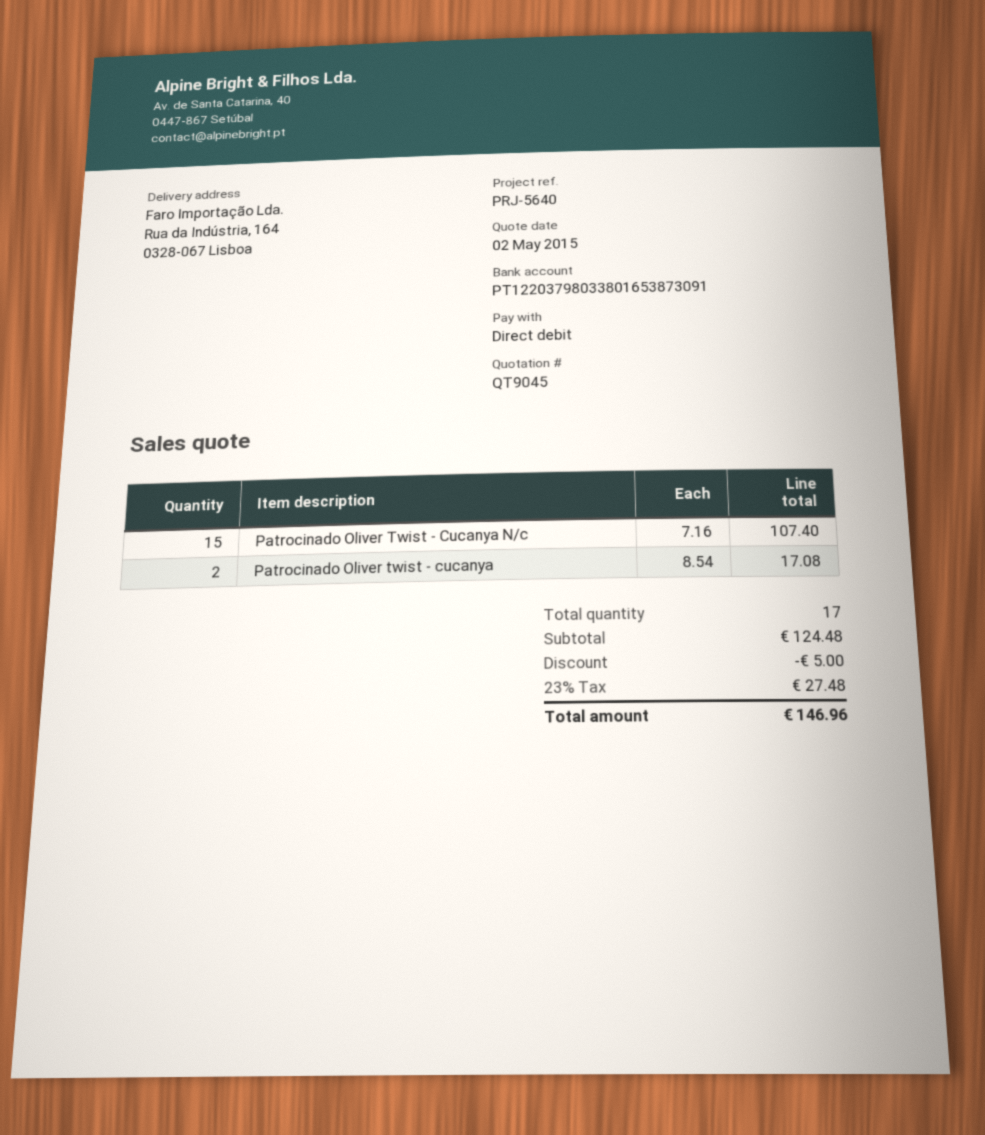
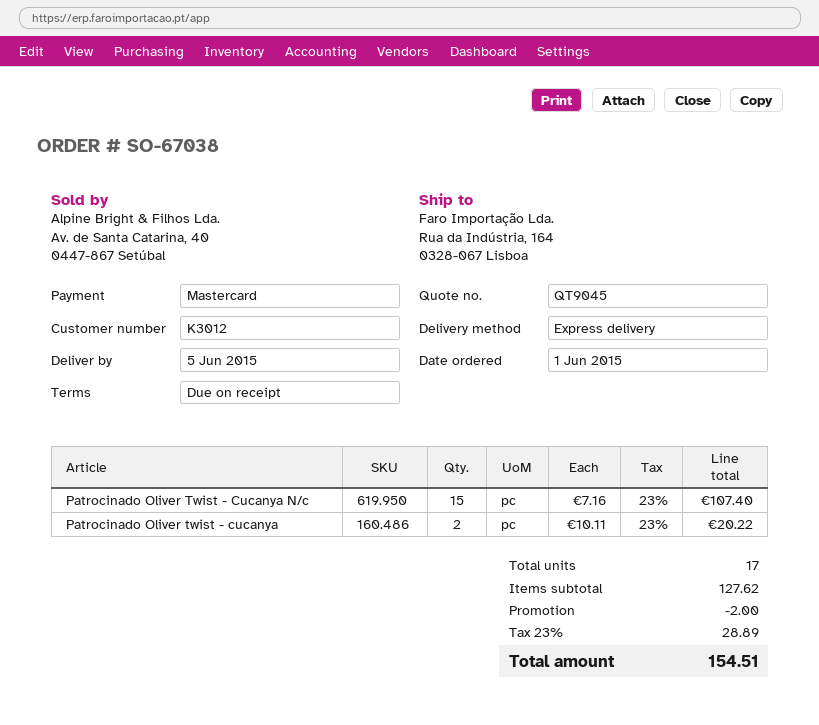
payment method: direct debit -> Mastercard
Patrocinado Oliver twist - cucanya: 2 x 8.54 = 17.08 -> 2 x 10.11 = 20.22
subtotal: 124.48 -> 127.62
discount: 5.00 -> 2.00
tax: 23% = 27.48 -> 23% = 28.89
total: 146.96 -> 154.51

